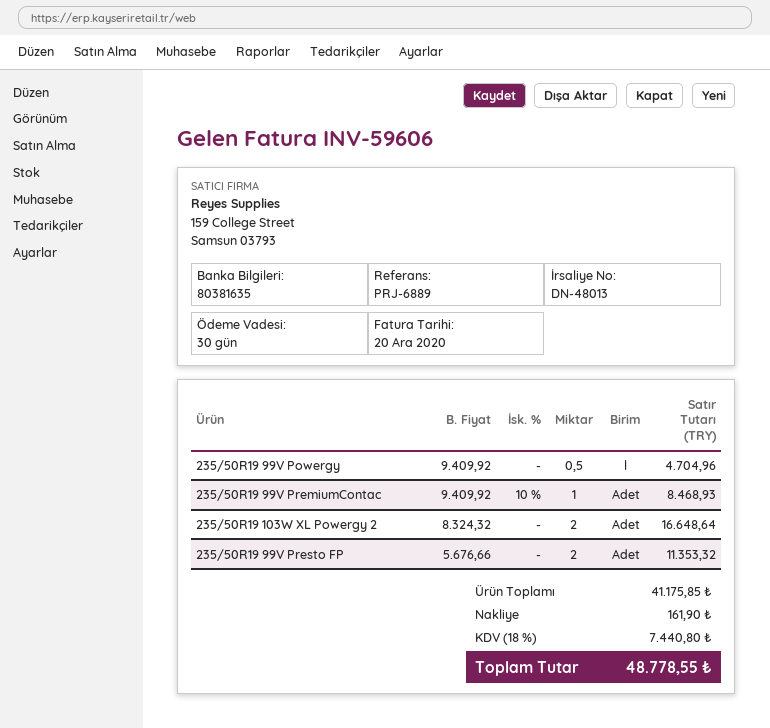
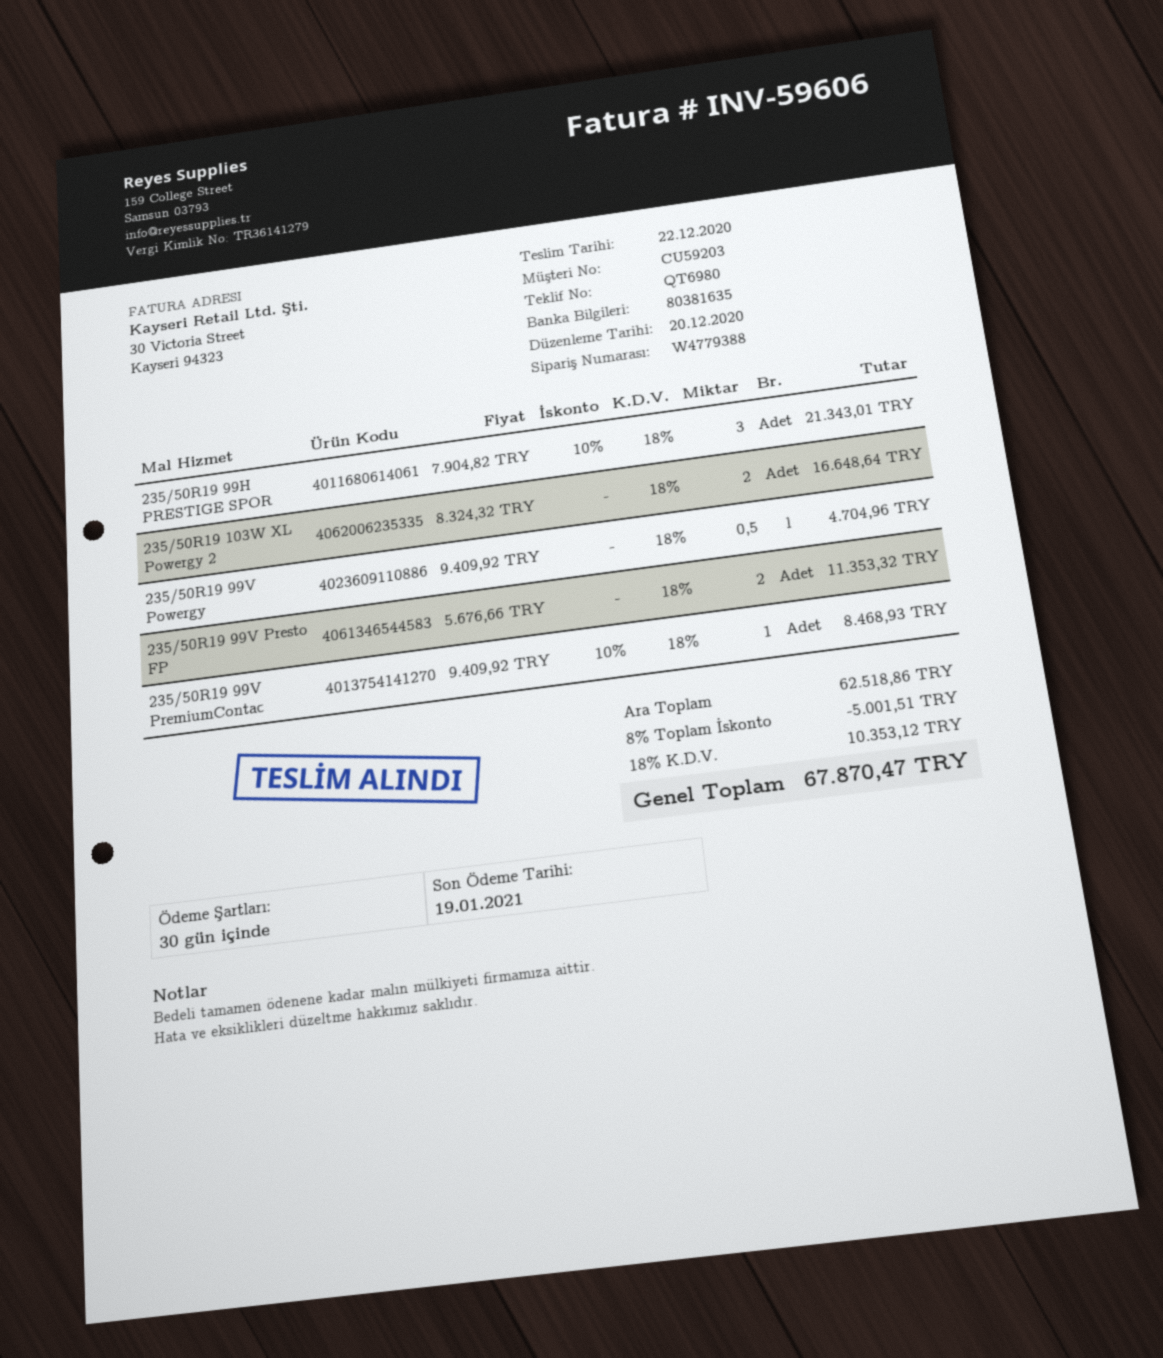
235/50R19 99H PRESTIGE SPOR: none -> 3 x 7904.82 - 10% = 21343.01
subtotal: 41175.85 -> 62518.86
discount: none -> 8% = 5001.51
shipping: 161.90 -> none
tax: 18% = 7440.80 -> 18% = 10353.12
total: 48778.55 -> 67870.47

